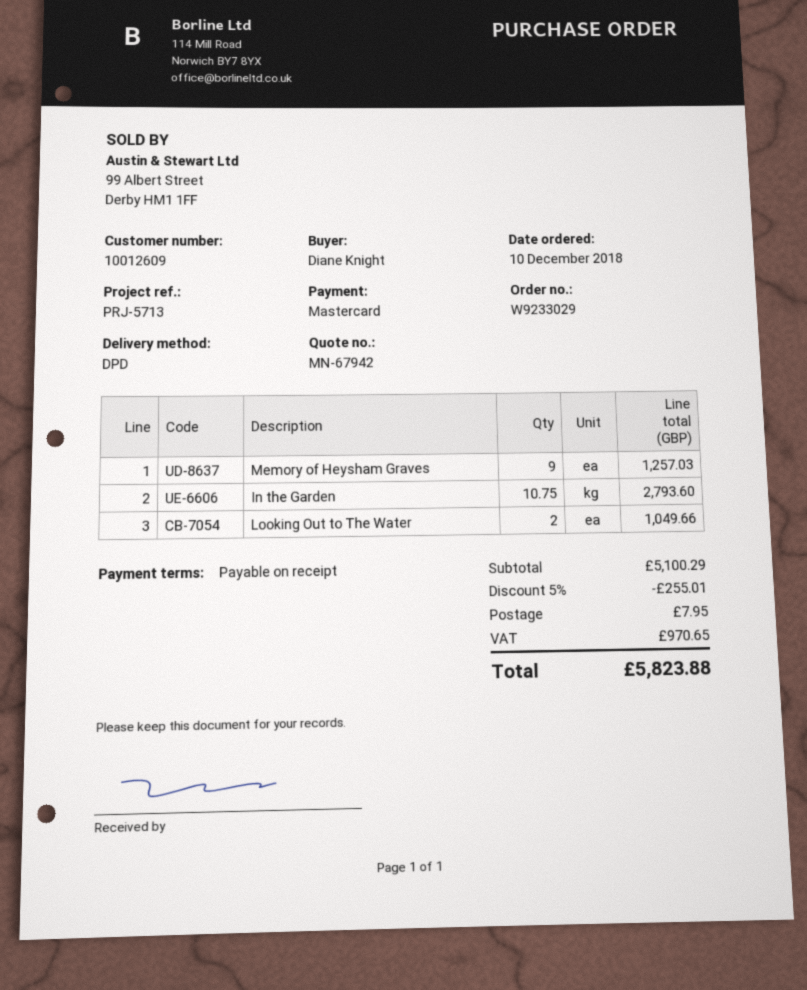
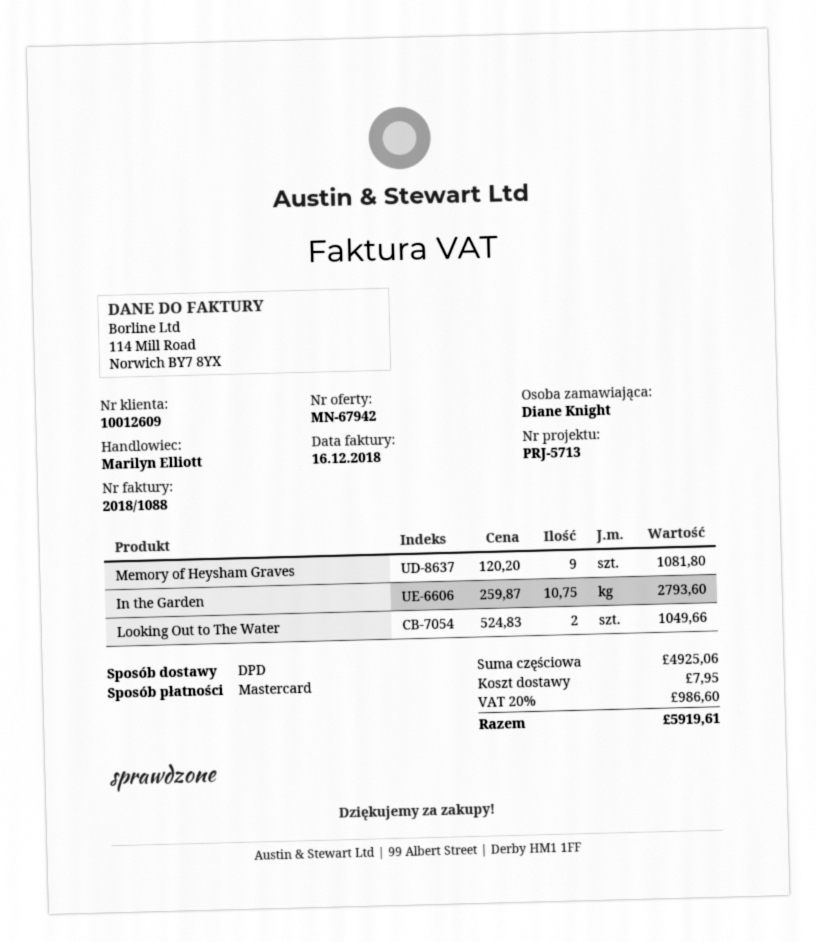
Memory of Heysham Graves: 9 for 1257.03 -> 9 for 1081.80
subtotal: 5100.29 -> 4925.06
discount: 5% = 255.01 -> none
tax: 970.65 -> 986.60
total: 5823.88 -> 5919.61

